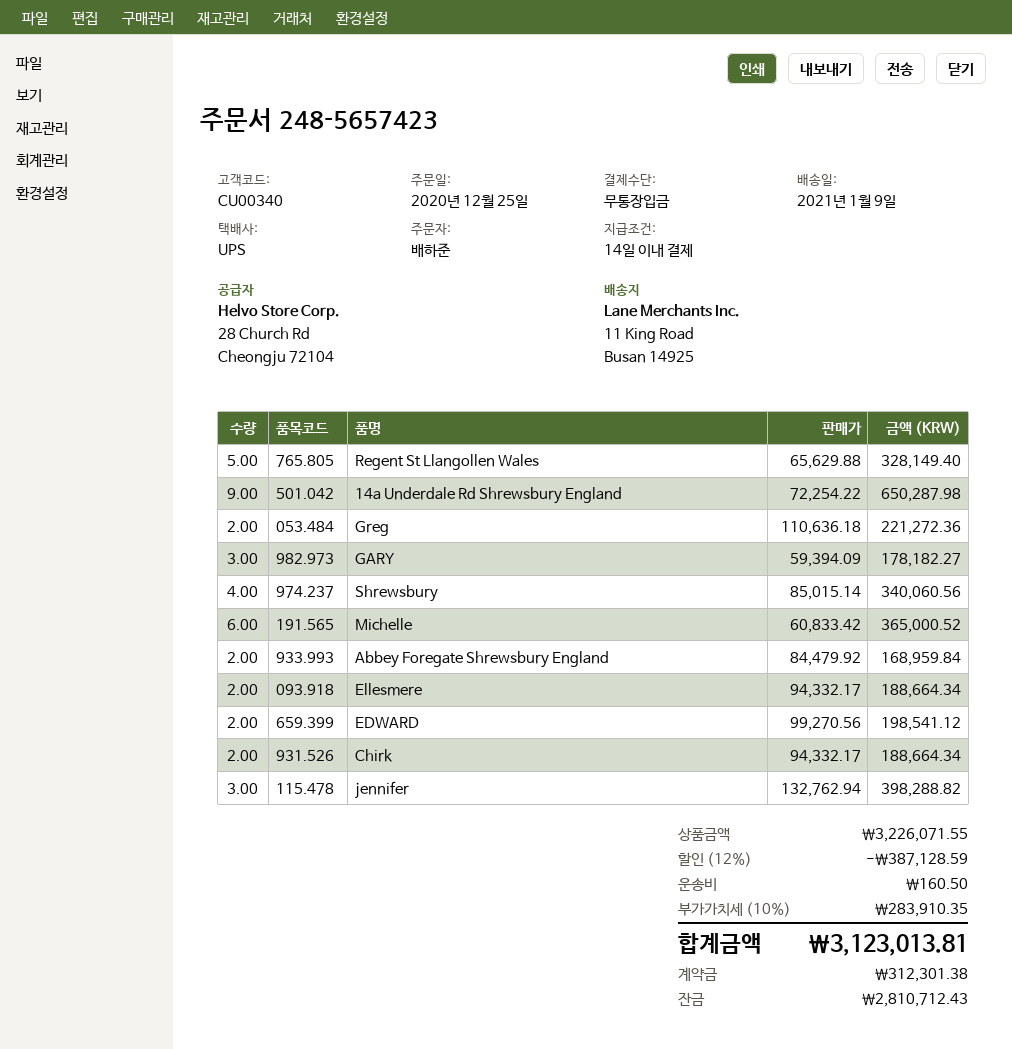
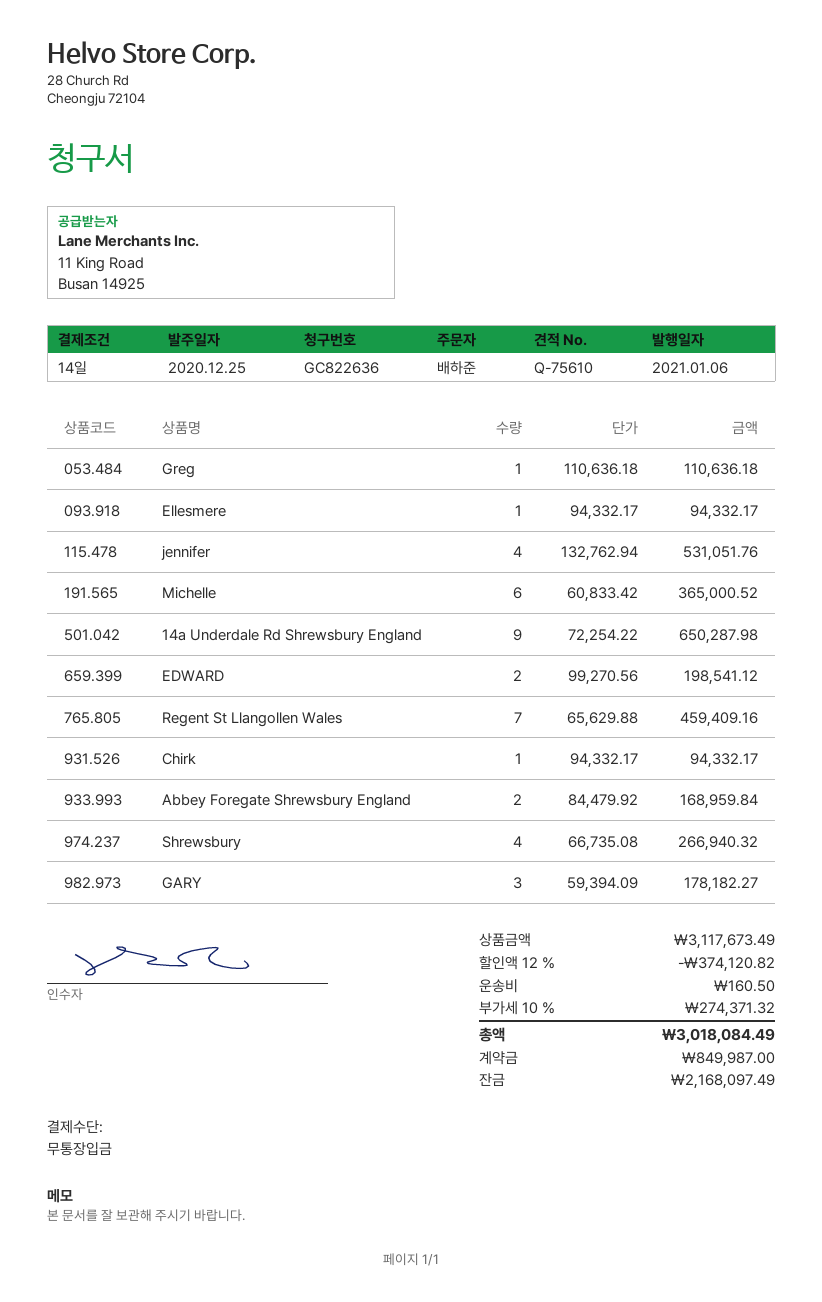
Regent St Llangollen Wales: 5 x 65629.88 = 328149.40 -> 7 x 65629.88 = 459409.16
Greg: 2 x 110636.18 = 221272.36 -> 1 x 110636.18 = 110636.18
Shrewsbury: 4 x 85015.14 = 340060.56 -> 4 x 66735.08 = 266940.32
Ellesmere: 2 x 94332.17 = 188664.34 -> 1 x 94332.17 = 94332.17
Chirk: 2 x 94332.17 = 188664.34 -> 1 x 94332.17 = 94332.17
jennifer: 3 x 132762.94 = 398288.82 -> 4 x 132762.94 = 531051.76
subtotal: 3226071.55 -> 3117673.49
discount: 12% = 387128.59 -> 12% = 374120.82
tax: 10% = 283910.35 -> 10% = 274371.32
total: 3123013.81 -> 3018084.49
deposit: 312301.38 -> 849987.00
balance: 2810712.43 -> 2168097.49

